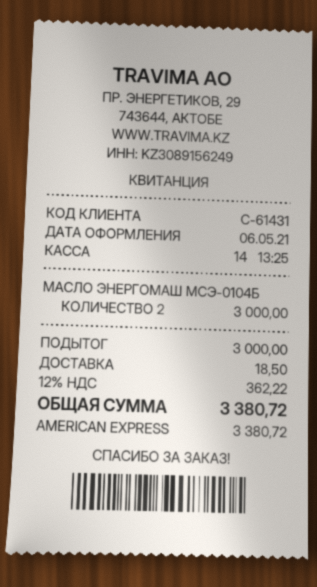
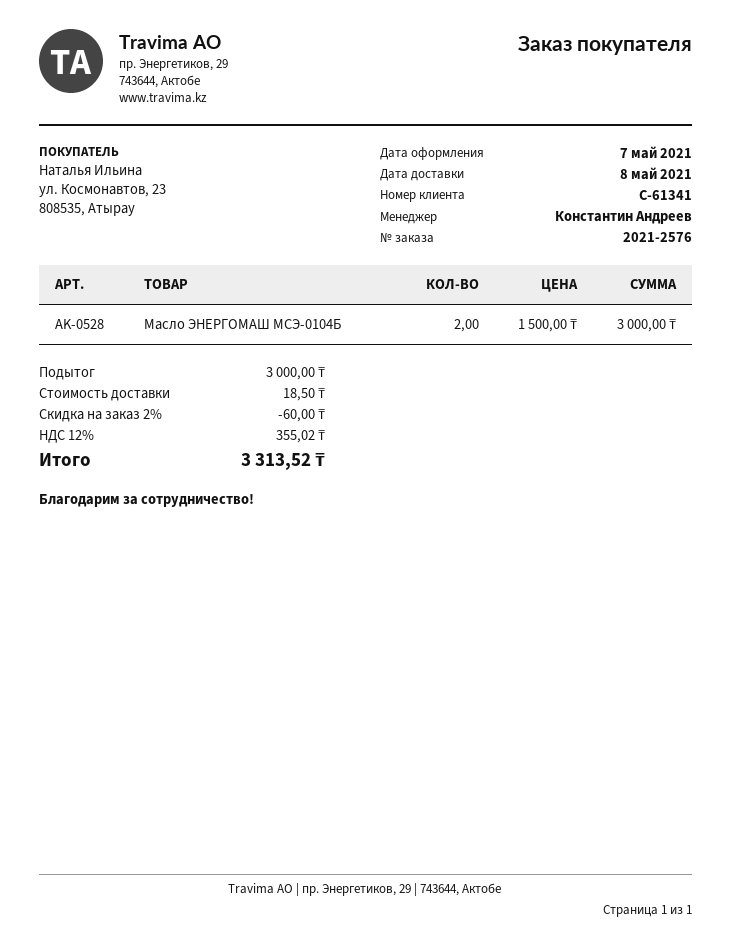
order date: 2021-05-06 -> 2021-05-07
customer number: C-61431 -> C-61341
discount: none -> 2% = 60.00
tax: 12% = 362.22 -> 12% = 355.02
total: 3380.72 -> 3313.52

